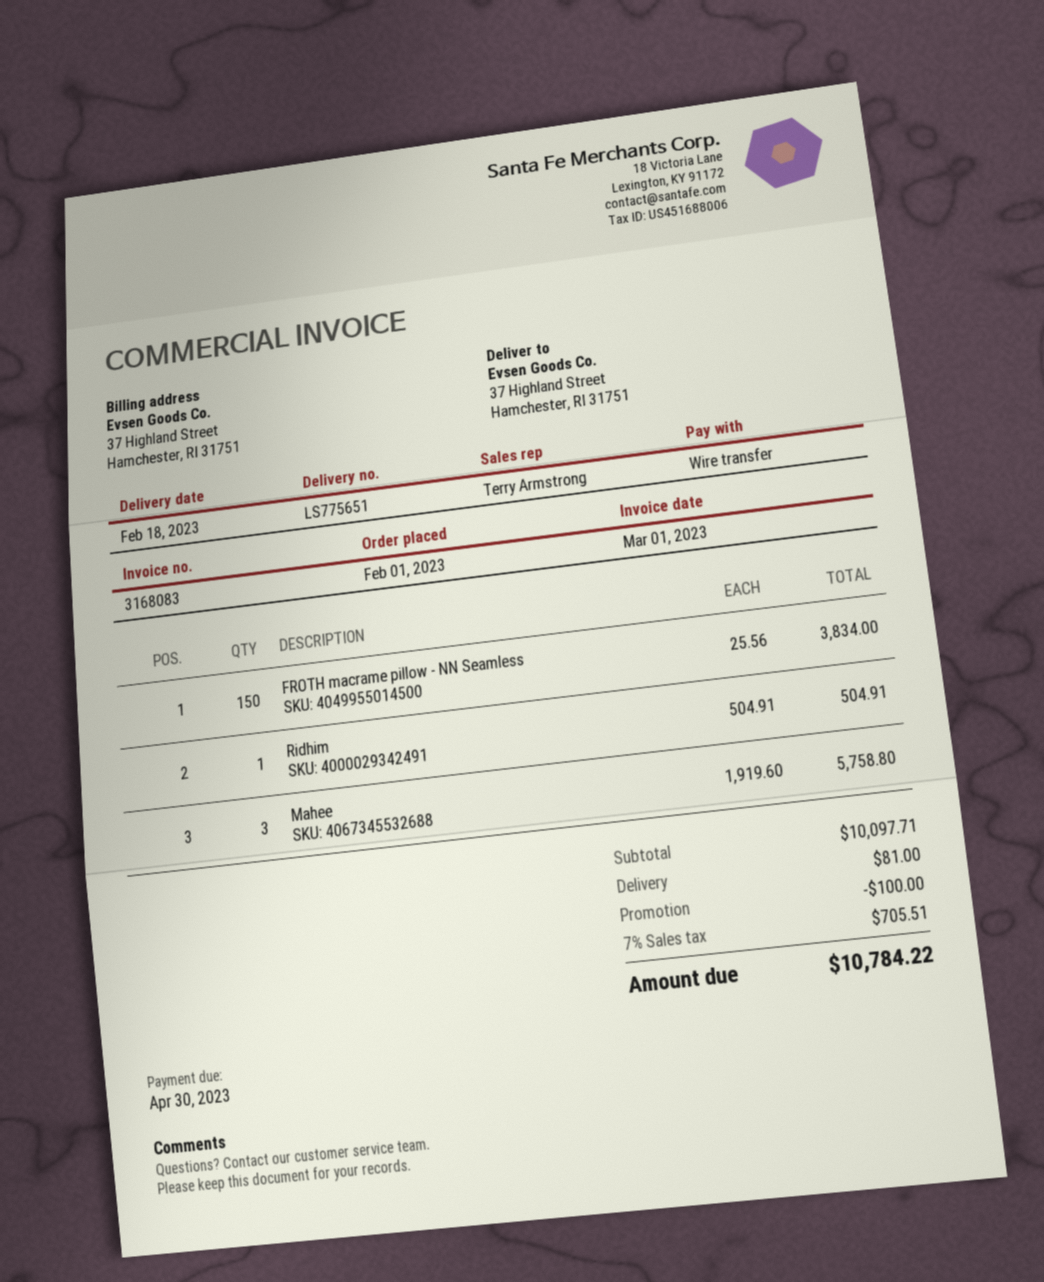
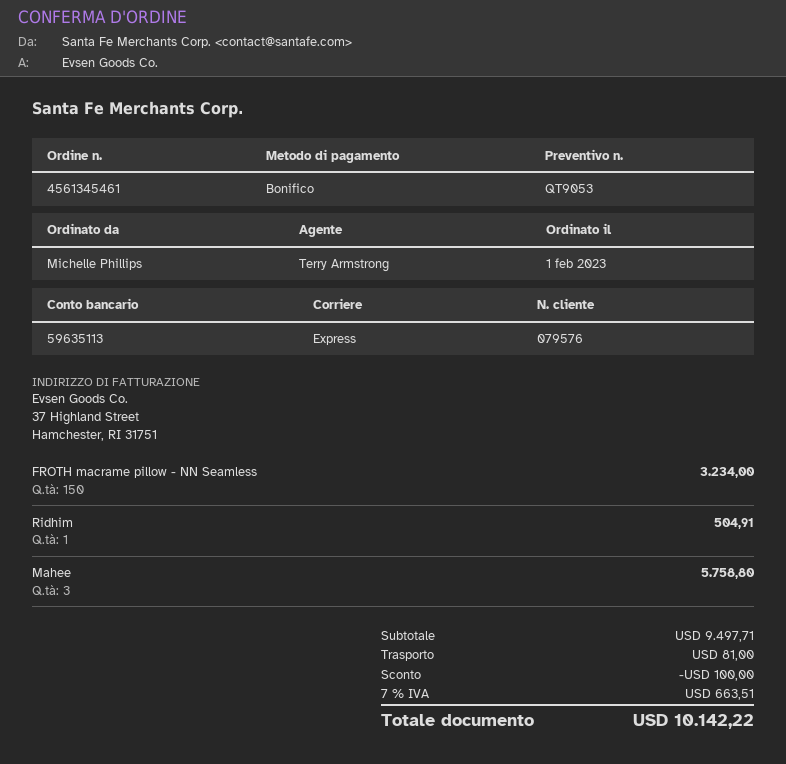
FROTH macrame pillow - NN Seamless: 150 for 3834.00 -> 150 for 3234.00
subtotal: 10097.71 -> 9497.71
tax: 7% = 705.51 -> 7% = 663.51
total: 10784.22 -> 10142.22

